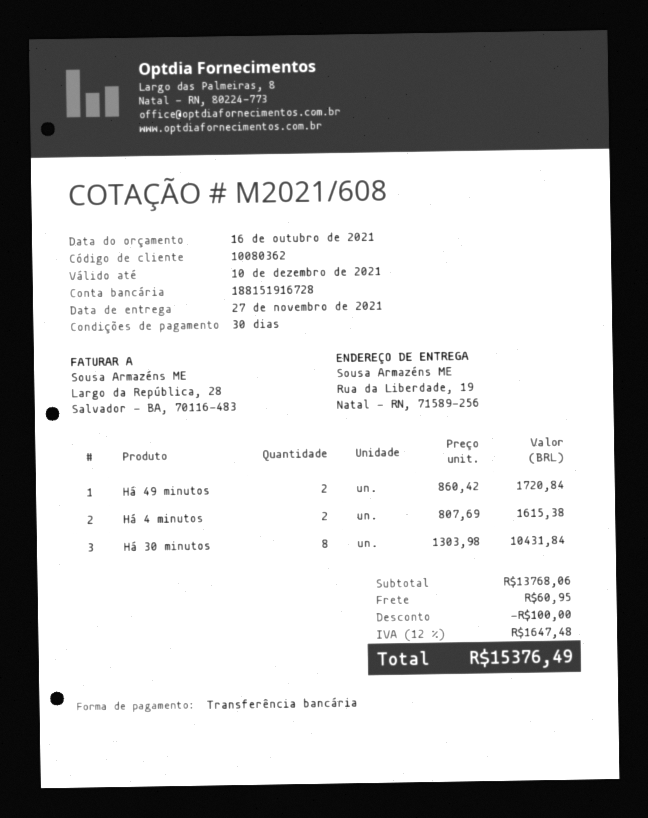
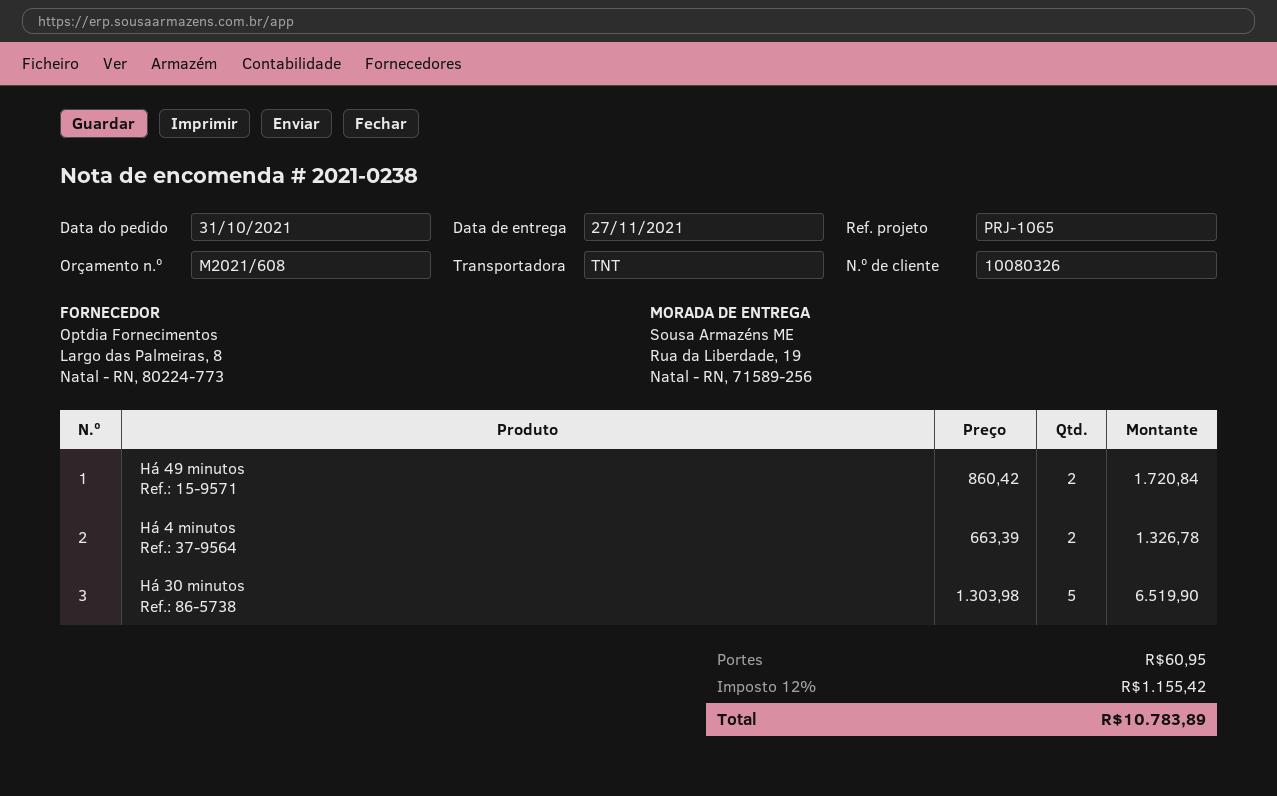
customer number: 10080362 -> 10080326
Há 4 minutos: 2 x 807.69 = 1615.38 -> 2 x 663.39 = 1326.78
Há 30 minutos: 8 x 1303.98 = 10431.84 -> 5 x 1303.98 = 6519.90
discount: 100.00 -> none
tax: 12% = 1647.48 -> 12% = 1155.42
total: 15376.49 -> 10783.89

